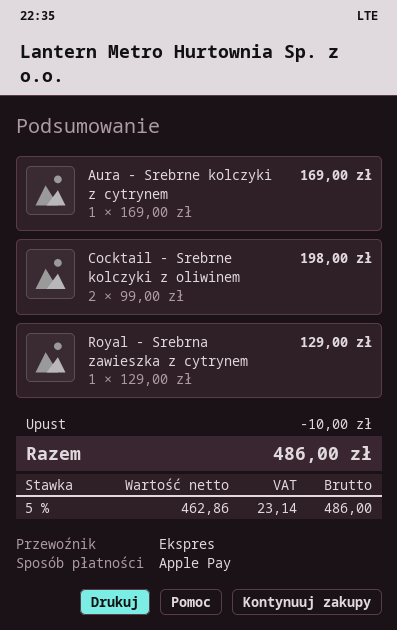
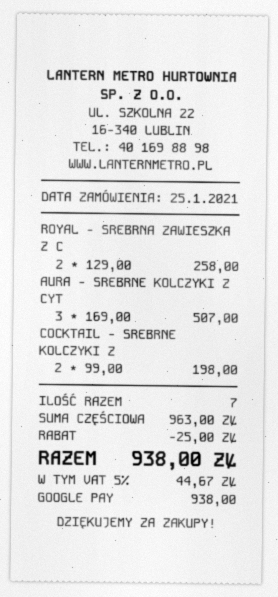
payment method: Apple Pay -> Google Pay
Aura - Srebrne kolczyki z cytrynem: 1 x 169.00 = 169.00 -> 3 x 169.00 = 507.00
Royal - Srebrna zawieszka z cytrynem: 1 x 129.00 = 129.00 -> 2 x 129.00 = 258.00
discount: 10.00 -> 25.00
tax: 5% = 23.14 -> 5% = 44.67
total: 486.00 -> 938.00

